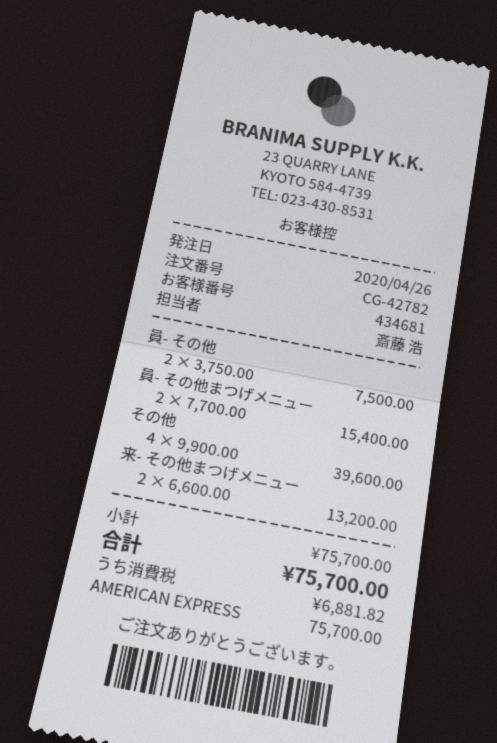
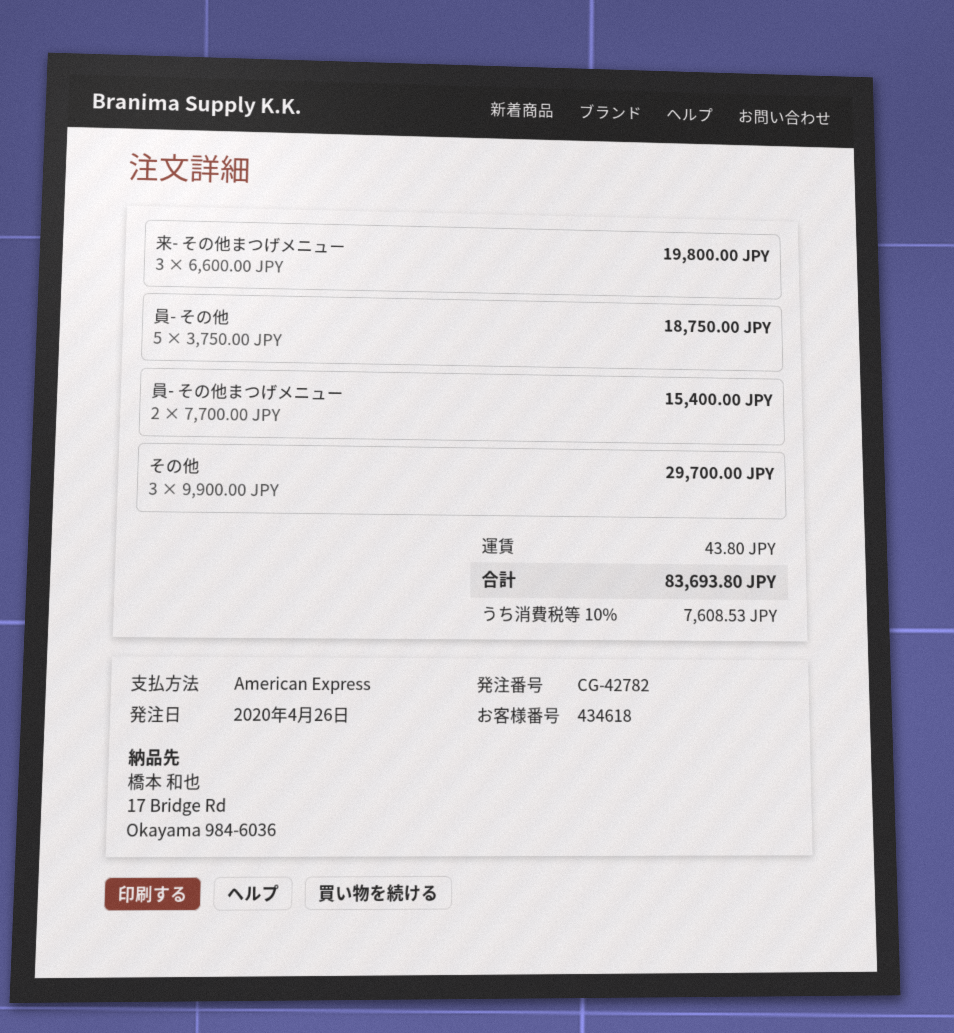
customer number: 434681 -> 434618
員- その他: 2 x 3750.00 = 7500.00 -> 5 x 3750.00 = 18750.00
その他: 4 x 9900.00 = 39600.00 -> 3 x 9900.00 = 29700.00
来- その他まつげメニュー: 2 x 6600.00 = 13200.00 -> 3 x 6600.00 = 19800.00
shipping: none -> 43.80
tax: 6881.82 -> 7608.53
total: 75700.00 -> 83693.80

